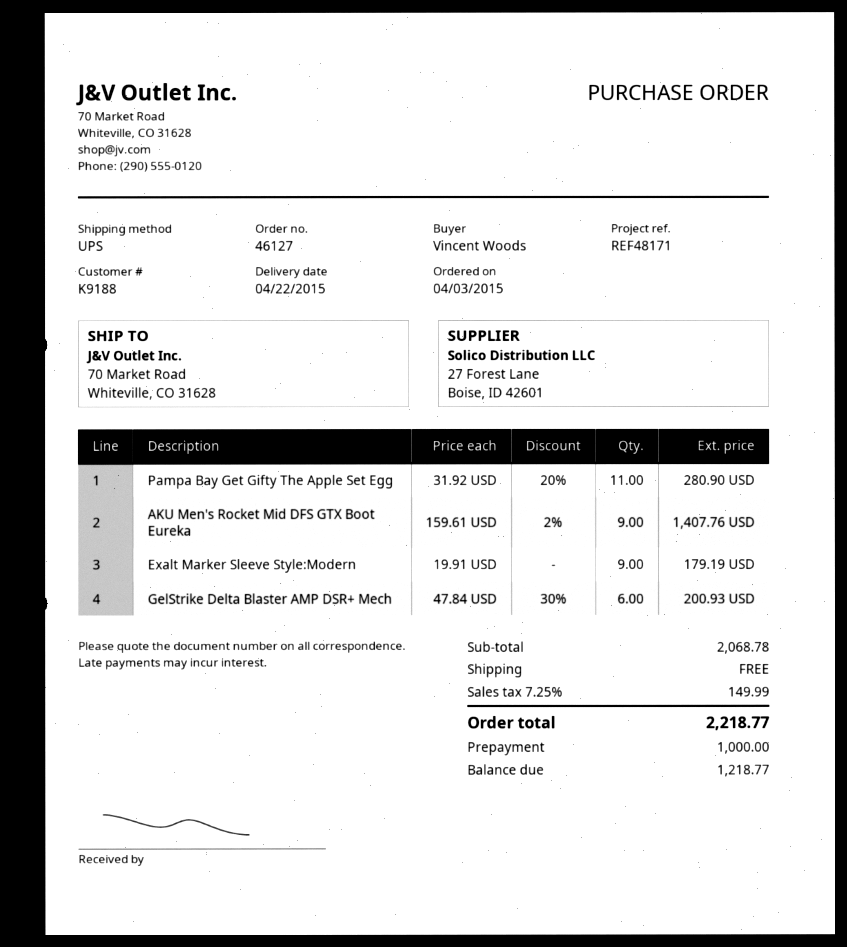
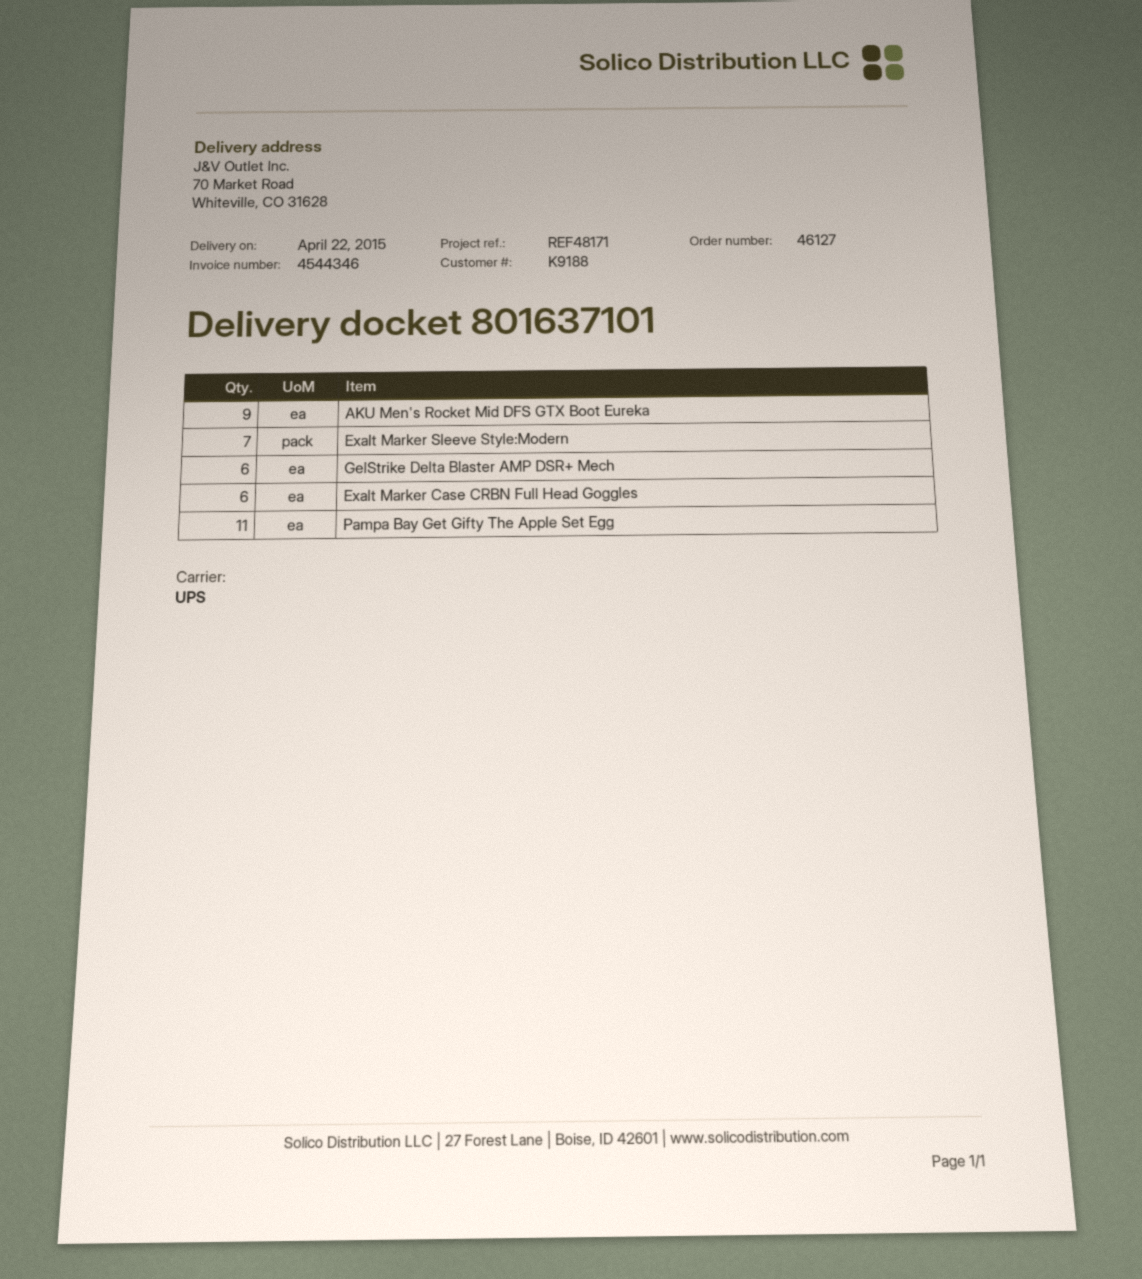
Exalt Marker Sleeve Style:Modern: 9 -> 7
Exalt Marker Case CRBN Full Head Goggles: none -> 6

